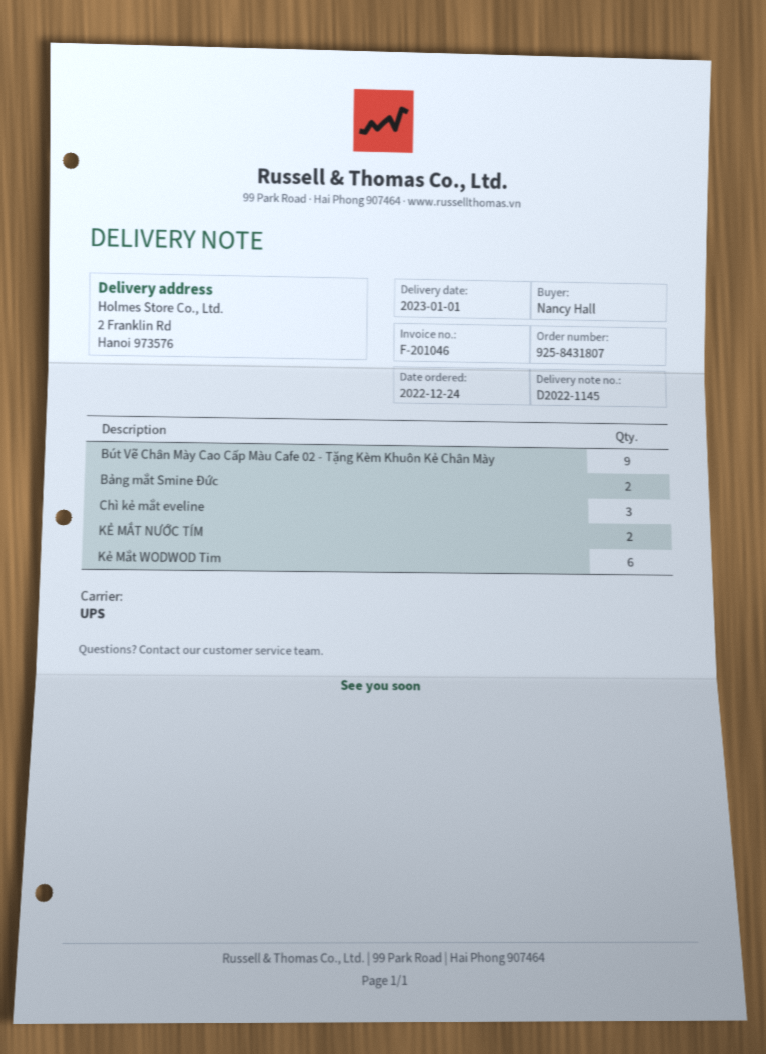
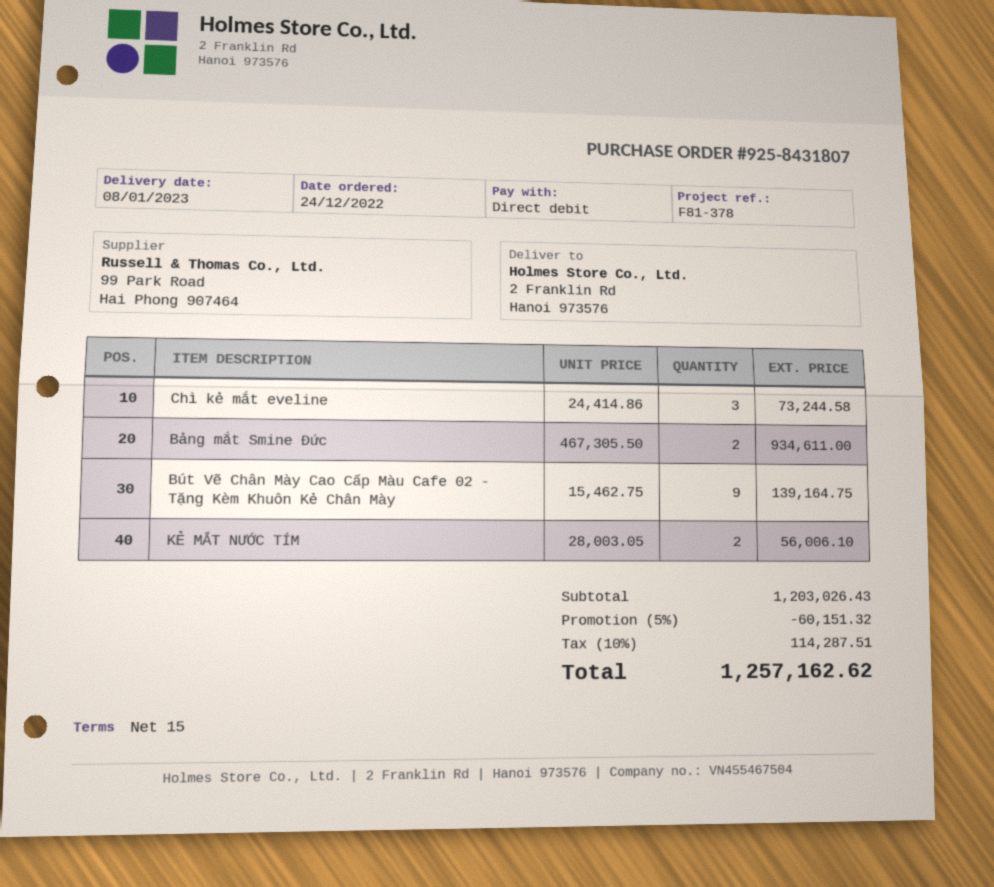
delivery date: 2023-01-01 -> 2023-01-08
Kẻ Mắt WODWOD Tim: 6 -> none

